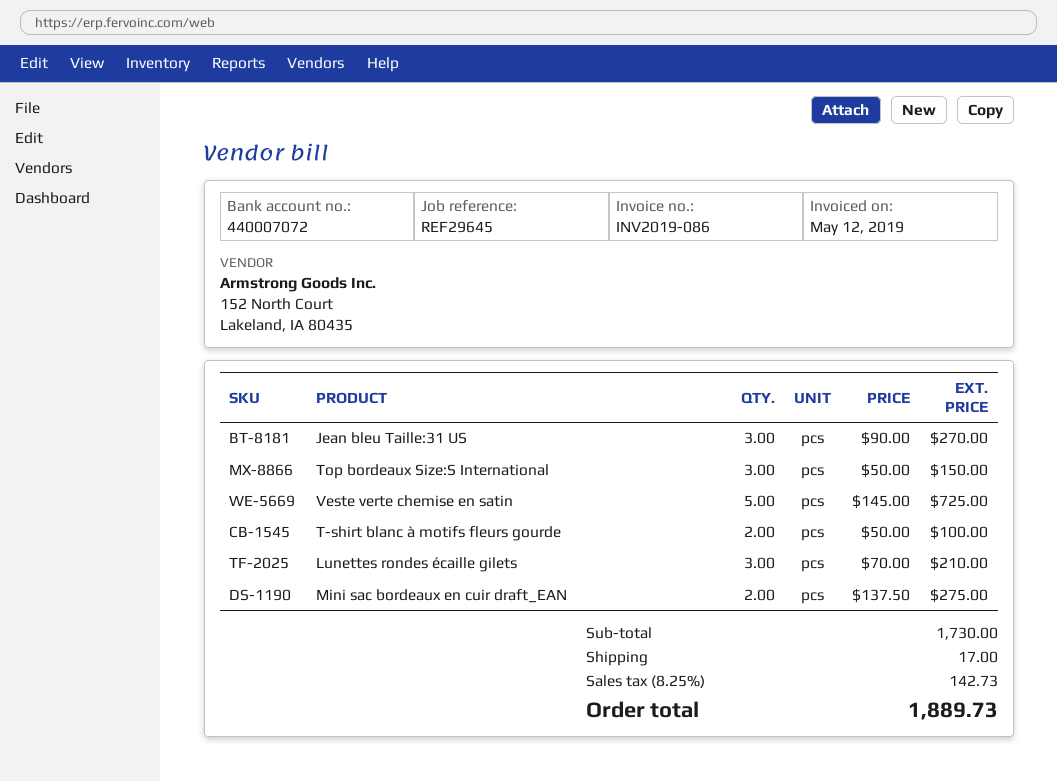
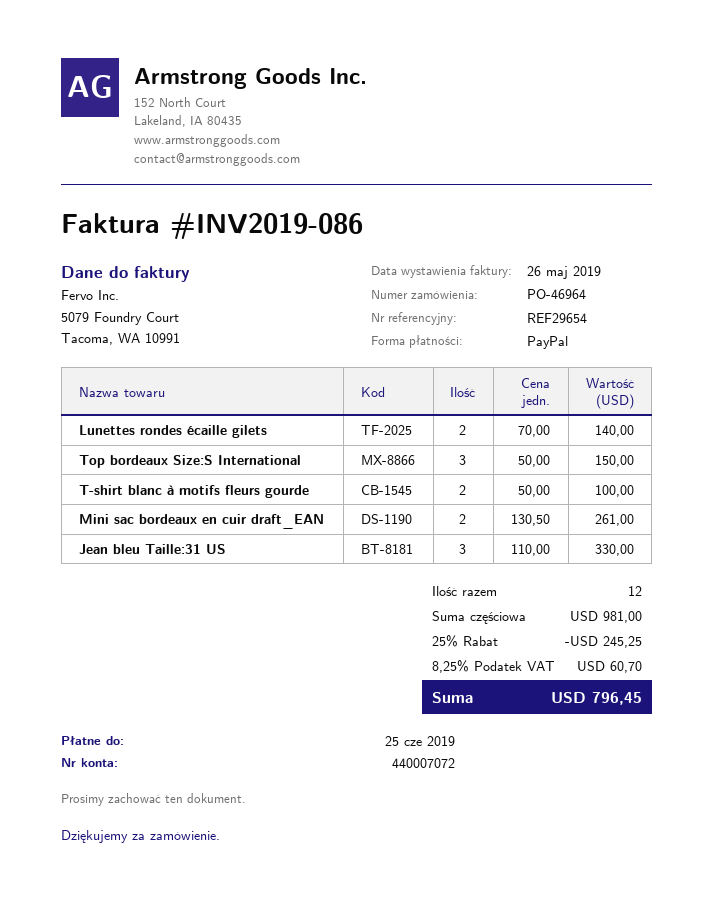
invoice date: 2019-05-12 -> 2019-05-26
reference: REF29645 -> REF29654
Jean bleu Taille:31 US: 3 x 90.00 = 270.00 -> 3 x 110.00 = 330.00
Veste verte chemise en satin: 5 x 145.00 = 725.00 -> none
Lunettes rondes écaille gilets: 3 x 70.00 = 210.00 -> 2 x 70.00 = 140.00
Mini sac bordeaux en cuir draft_EAN: 2 x 137.50 = 275.00 -> 2 x 130.50 = 261.00
subtotal: 1730.00 -> 981.00
discount: none -> 25% = 245.25
shipping: 17.00 -> none
tax: 8.25% = 142.73 -> 8.25% = 60.70
total: 1889.73 -> 796.45

